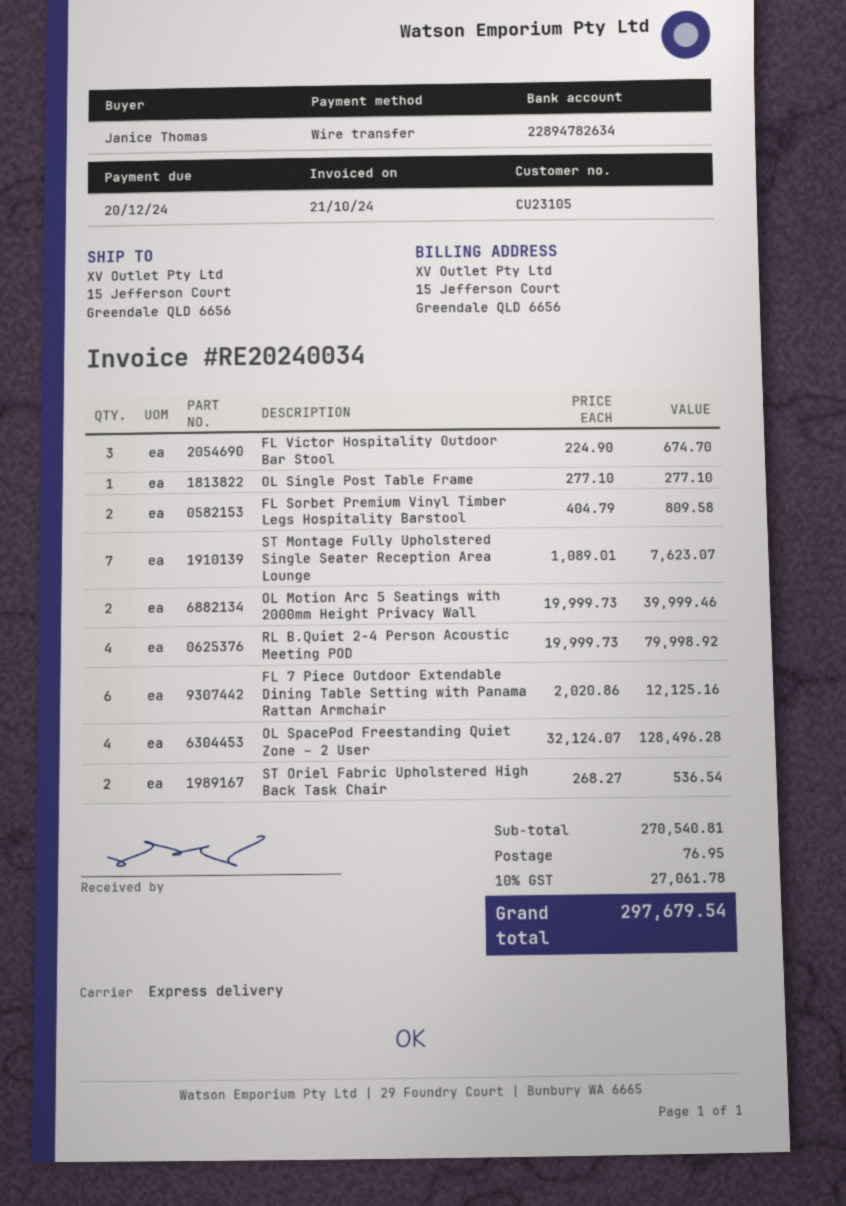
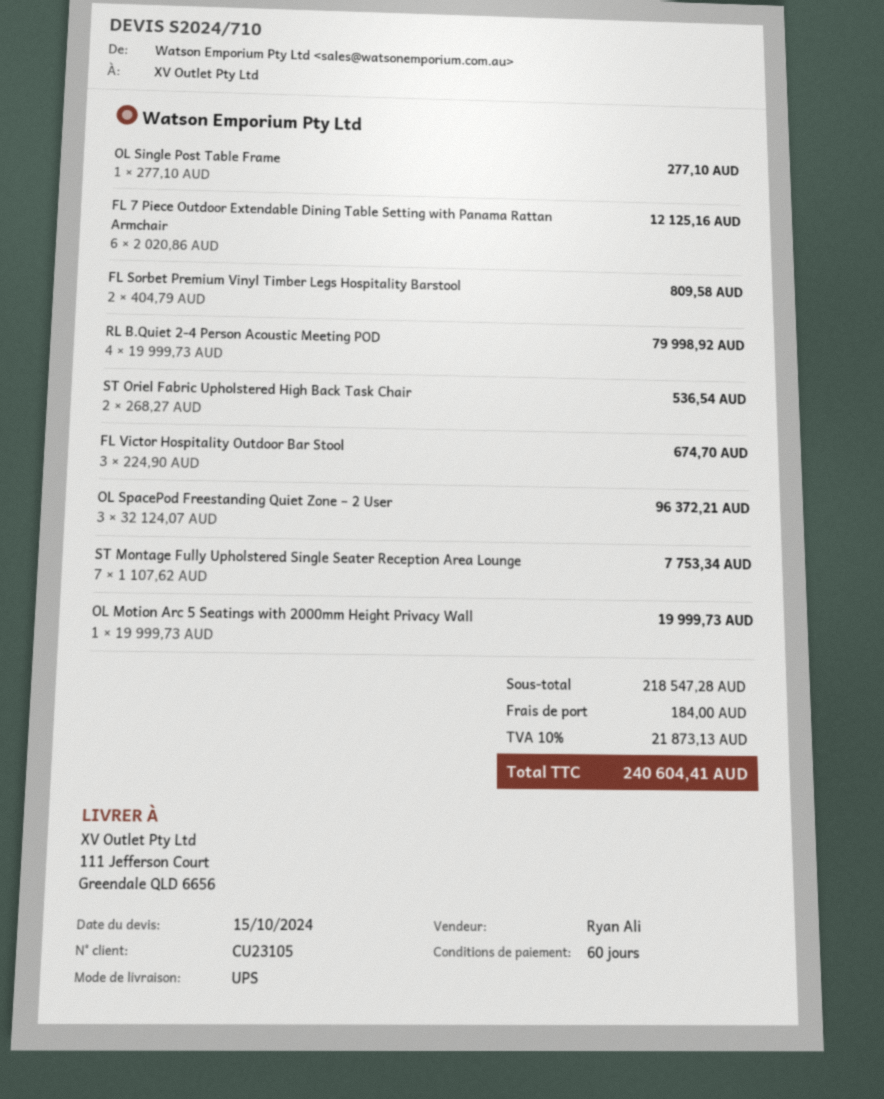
shipping method: express -> UPS
ship to: 15 Jefferson Court, Greendale QLD 6656 -> 111 Jefferson Court, Greendale QLD 6656
ST Montage Fully Upholstered Single Seater Reception Area Lounge: 7 x 1089.01 = 7623.07 -> 7 x 1107.62 = 7753.34
OL Motion Arc 5 Seatings with 2000mm Height Privacy Wall: 2 x 19999.73 = 39999.46 -> 1 x 19999.73 = 19999.73
OL SpacePod Freestanding Quiet Zone – 2 User: 4 x 32124.07 = 128496.28 -> 3 x 32124.07 = 96372.21
subtotal: 270540.81 -> 218547.28
shipping: 76.95 -> 184.00
tax: 10% = 27061.78 -> 10% = 21873.13
total: 297679.54 -> 240604.41

